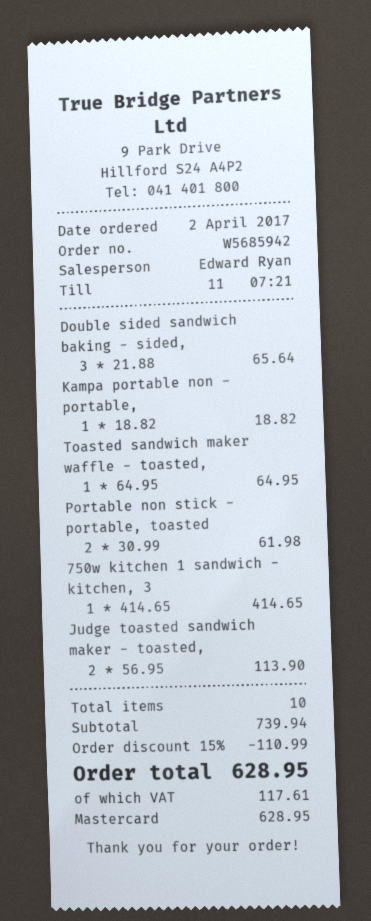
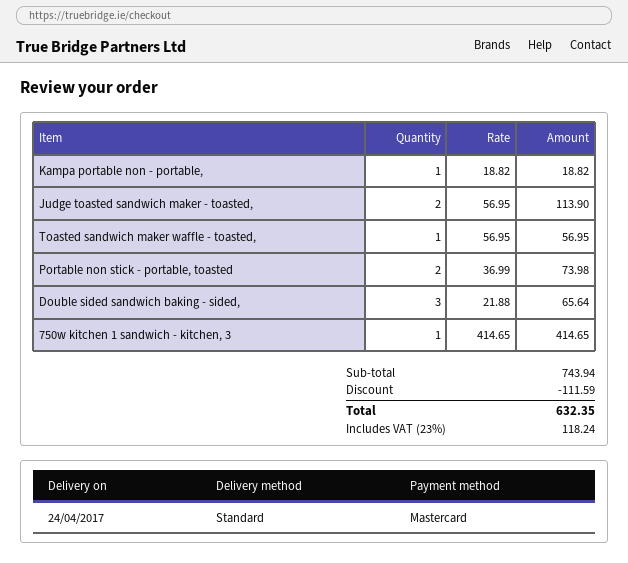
Toasted sandwich maker waffle - toasted,: 1 x 64.95 = 64.95 -> 1 x 56.95 = 56.95
Portable non stick - portable, toasted: 2 x 30.99 = 61.98 -> 2 x 36.99 = 73.98
subtotal: 739.94 -> 743.94
discount: 110.99 -> 111.59
tax: 117.61 -> 118.24
total: 628.95 -> 632.35

